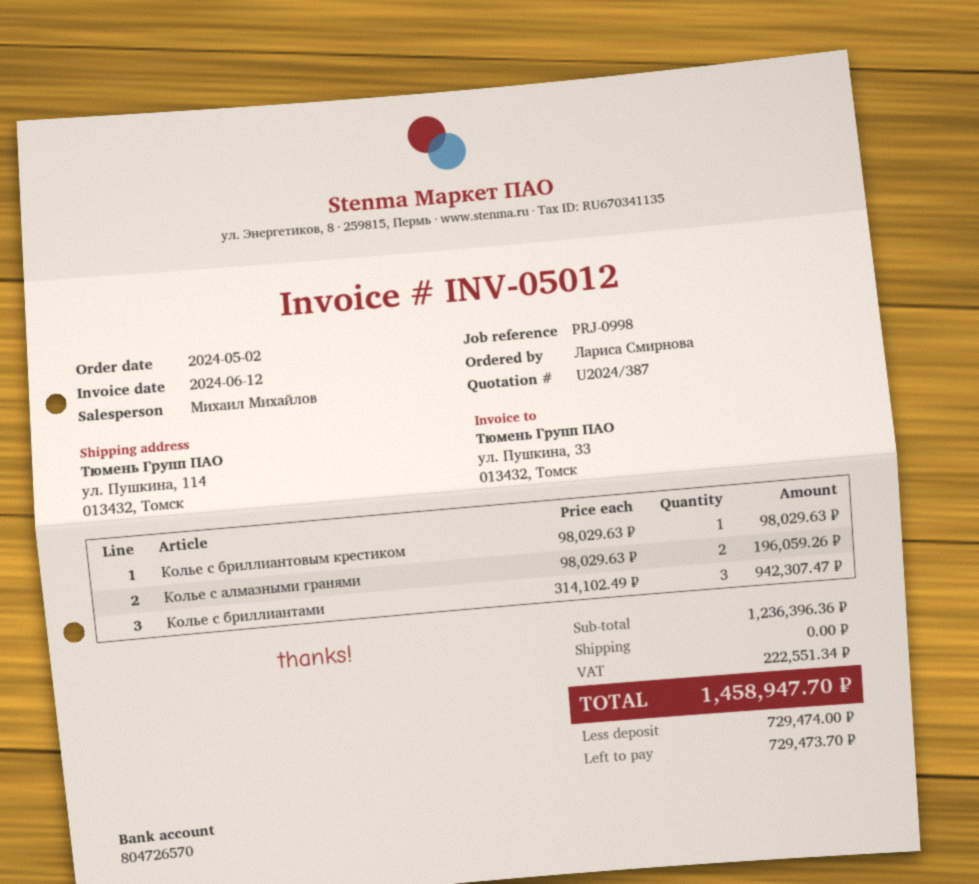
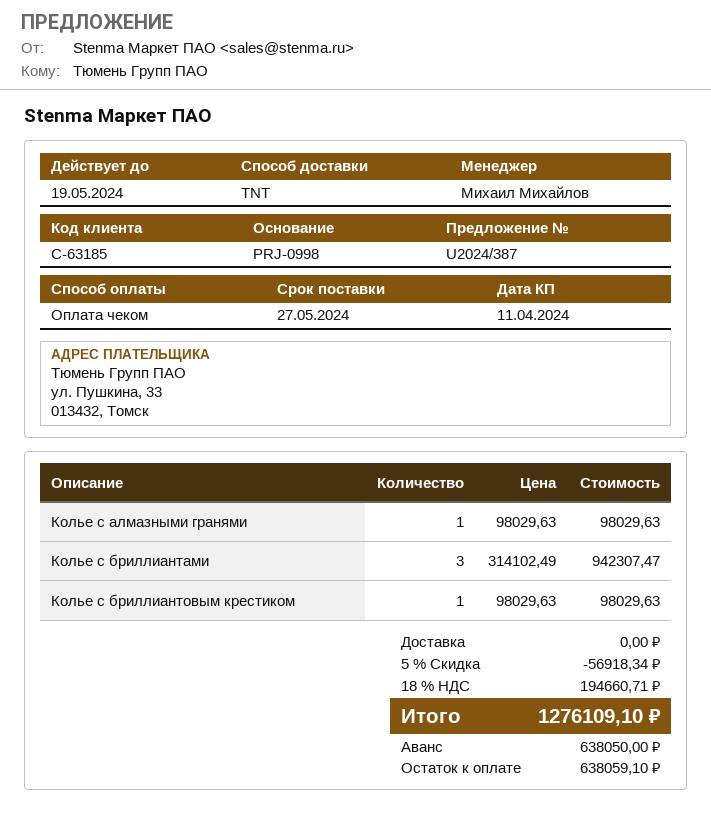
Колье с алмазными гранями: 2 x 98029.63 = 196059.26 -> 1 x 98029.63 = 98029.63
discount: none -> 5% = 56918.34
tax: 222551.34 -> 194660.71
total: 1458947.70 -> 1276109.10
deposit: 729474.00 -> 638050.00
balance: 729473.70 -> 638059.10

